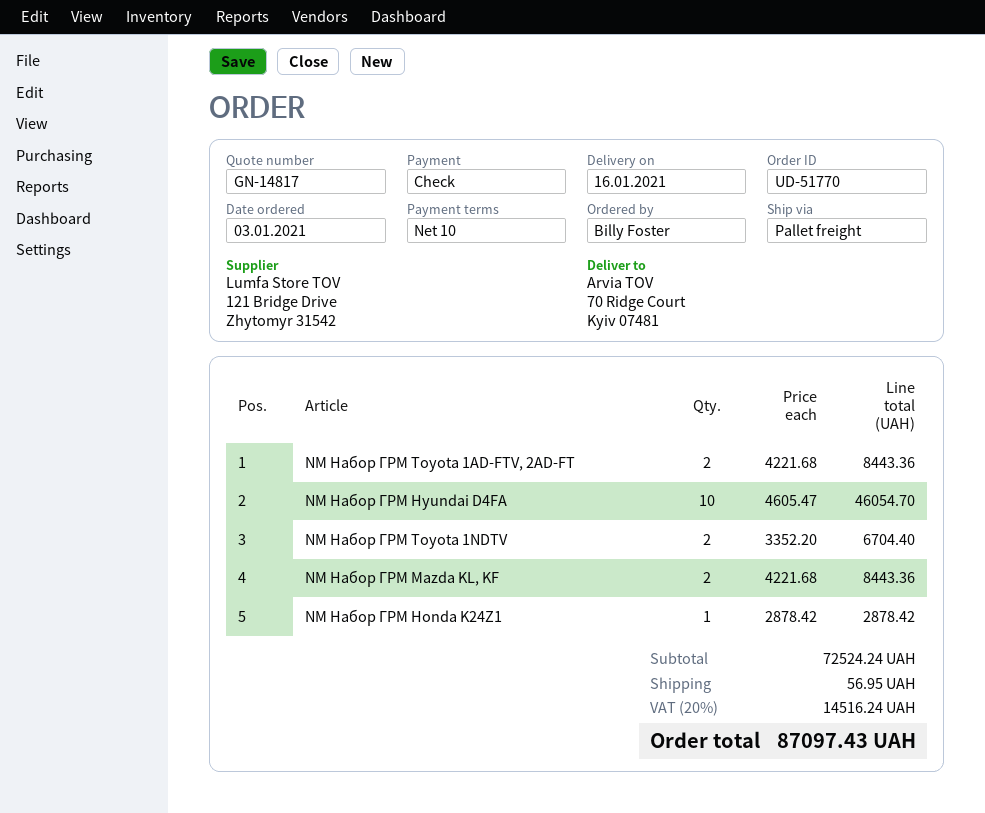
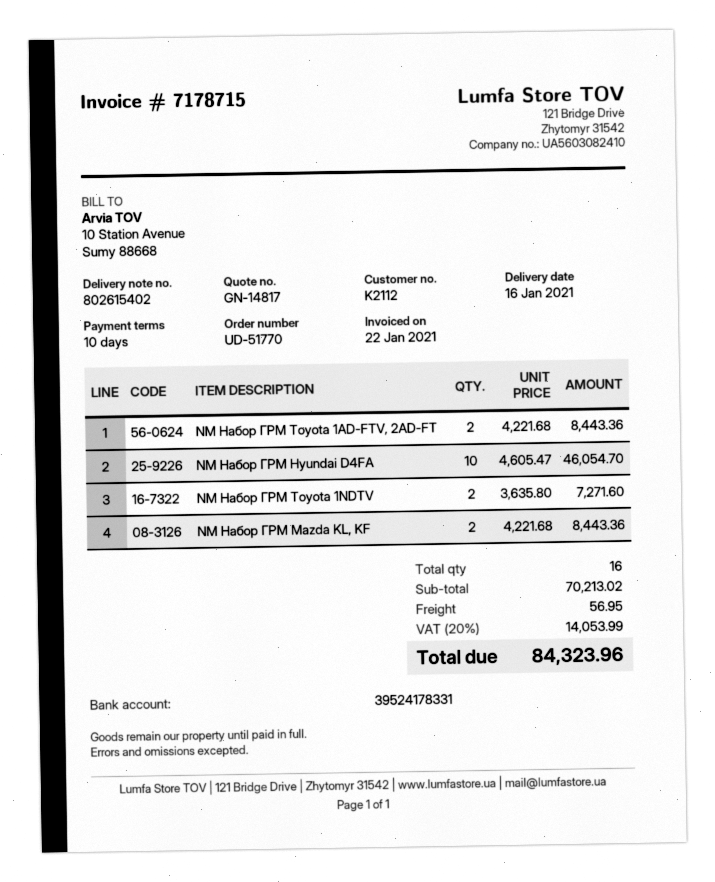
NM Набор ГРМ Toyota 1NDTV: 2 x 3352.20 = 6704.40 -> 2 x 3635.80 = 7271.60
NM Набор ГРМ Honda K24Z1: 1 x 2878.42 = 2878.42 -> none
subtotal: 72524.24 -> 70213.02
tax: 20% = 14516.24 -> 20% = 14053.99
total: 87097.43 -> 84323.96

